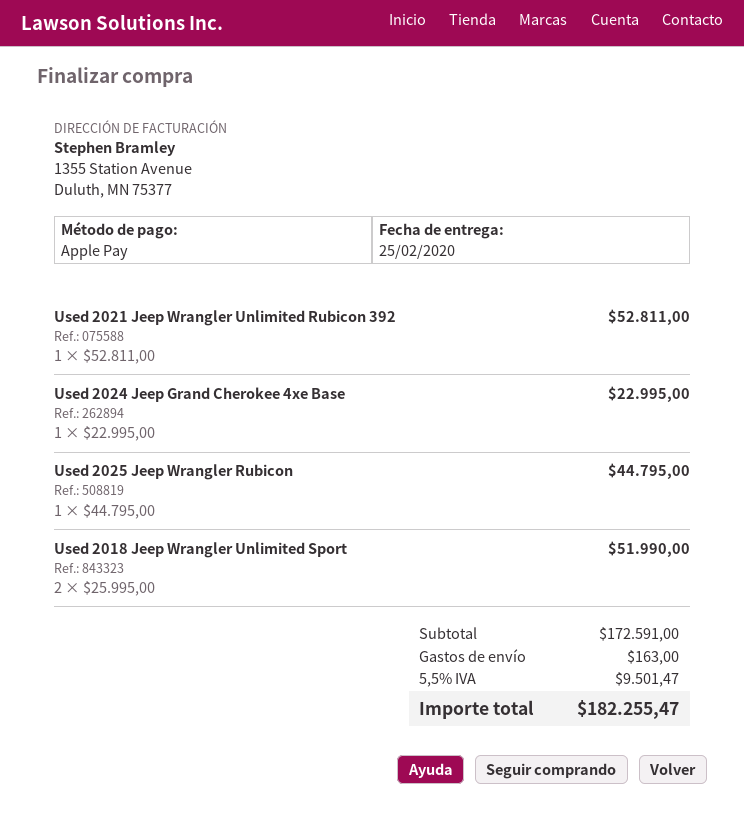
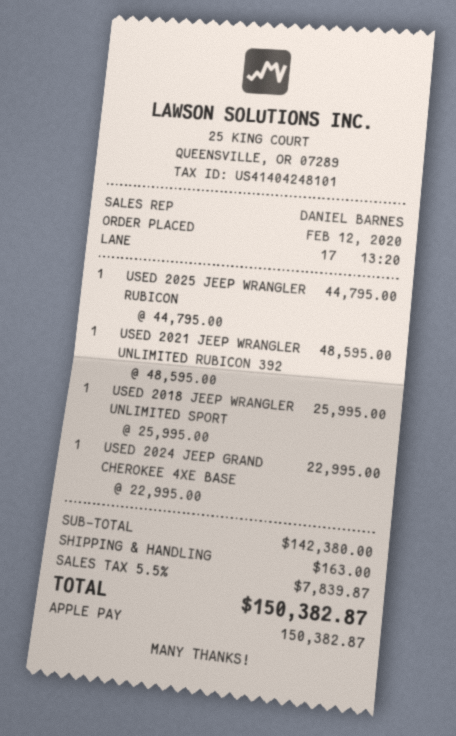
Used 2021 Jeep Wrangler Unlimited Rubicon 392: 1 x 52811.00 = 52811.00 -> 1 x 48595.00 = 48595.00
Used 2018 Jeep Wrangler Unlimited Sport: 2 x 25995.00 = 51990.00 -> 1 x 25995.00 = 25995.00
subtotal: 172591.00 -> 142380.00
tax: 5.5% = 9501.47 -> 5.5% = 7839.87
total: 182255.47 -> 150382.87

